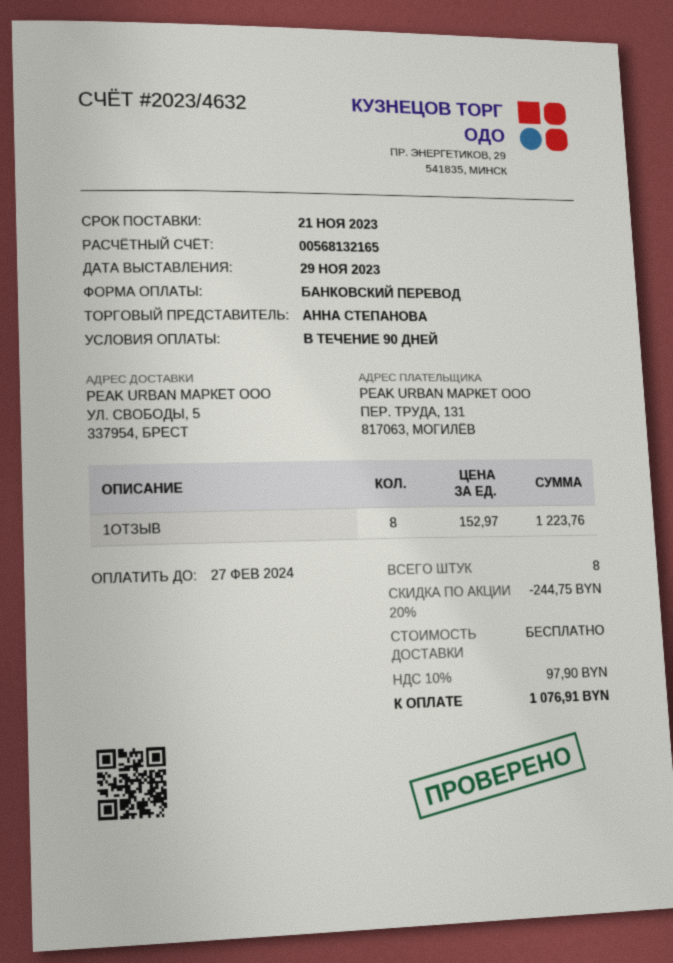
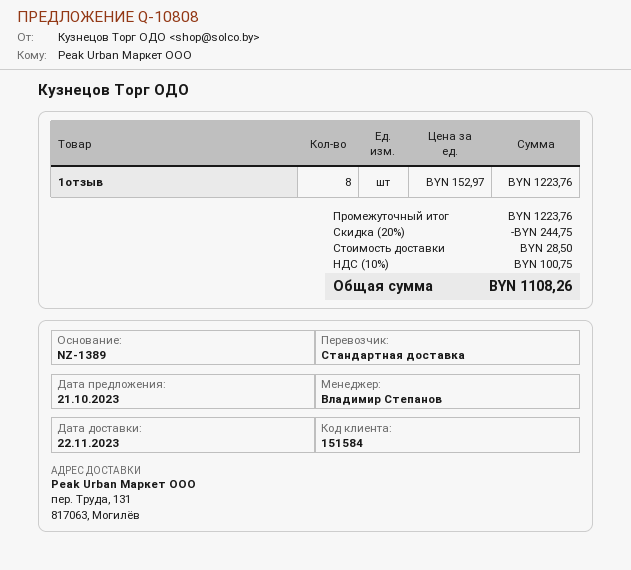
delivery date: 2023-11-21 -> 2023-11-22
sales rep: АННА СТЕПАНОВА -> Владимир Степанов
ship to: УЛ. СВОБОДЫ, 5, 337954, БРЕСТ -> пер. Труда, 131, 817063, Могилёв
shipping: 0.00 -> 28.50
tax: 10% = 97.90 -> 10% = 100.75
total: 1076.91 -> 1108.26

